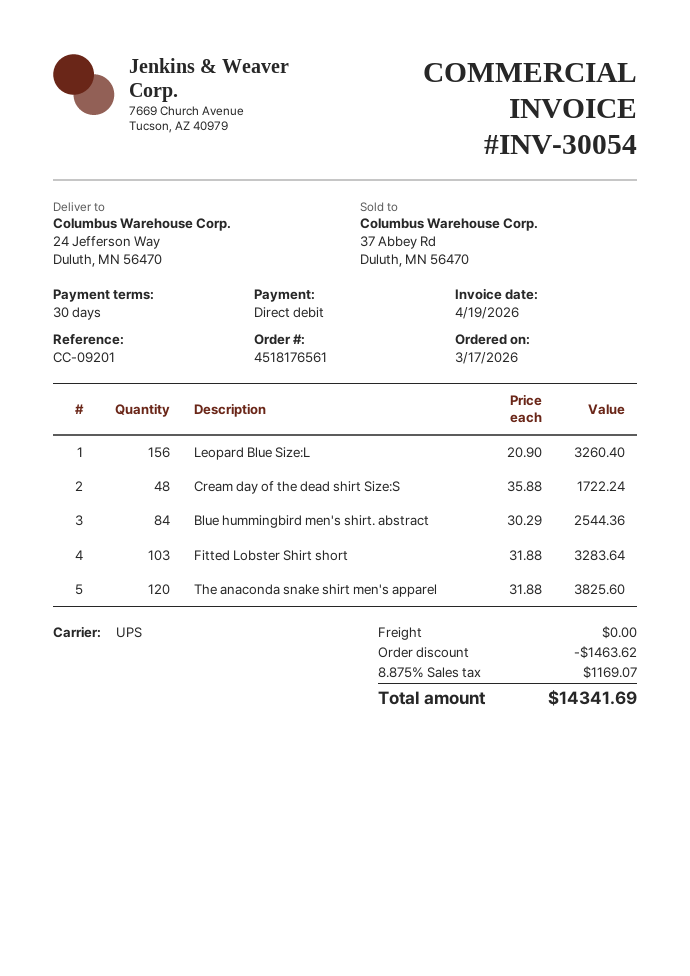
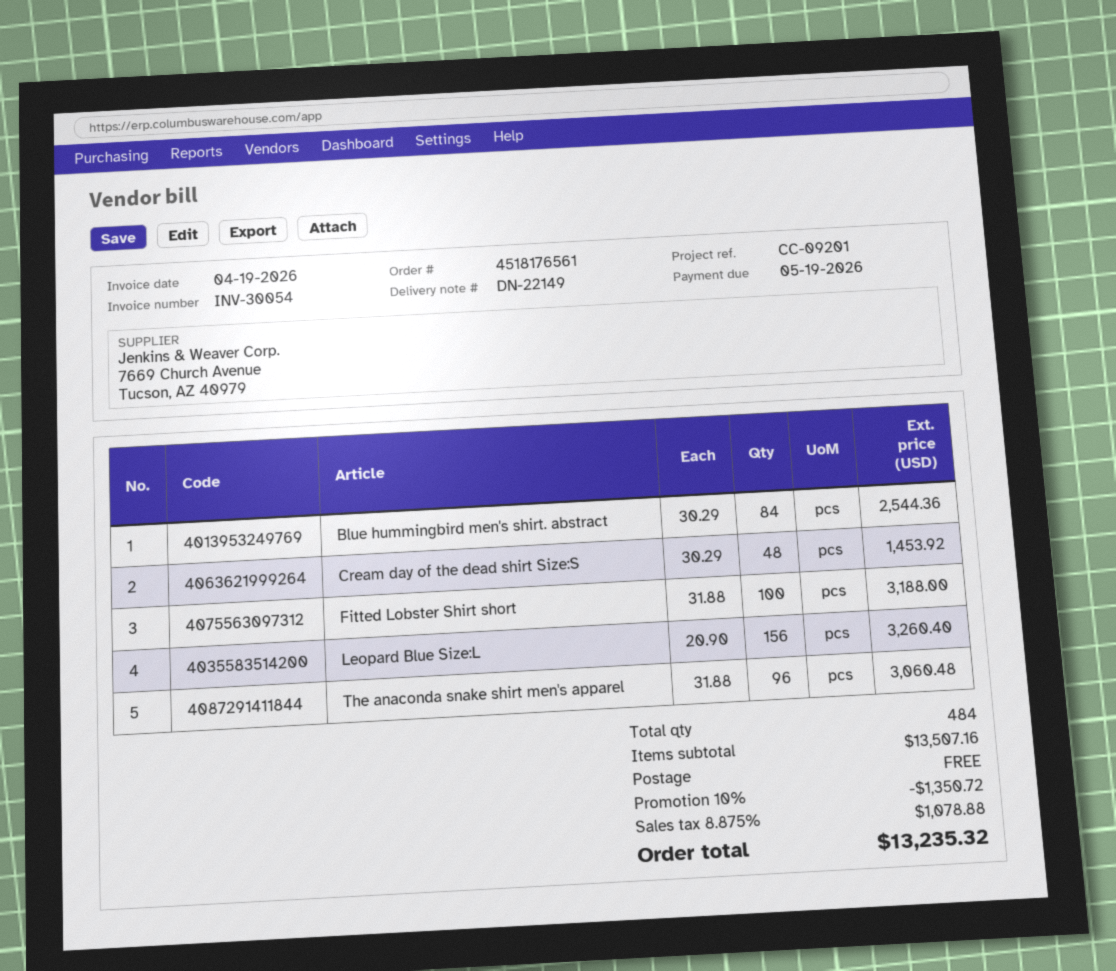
Cream day of the dead shirt Size:S: 48 x 35.88 = 1722.24 -> 48 x 30.29 = 1453.92
Fitted Lobster Shirt short: 103 x 31.88 = 3283.64 -> 100 x 31.88 = 3188.00
The anaconda snake shirt men's apparel: 120 x 31.88 = 3825.60 -> 96 x 31.88 = 3060.48
discount: 1463.62 -> 1350.72
tax: 8.875% = 1169.07 -> 8.875% = 1078.88
total: 14341.69 -> 13235.32

